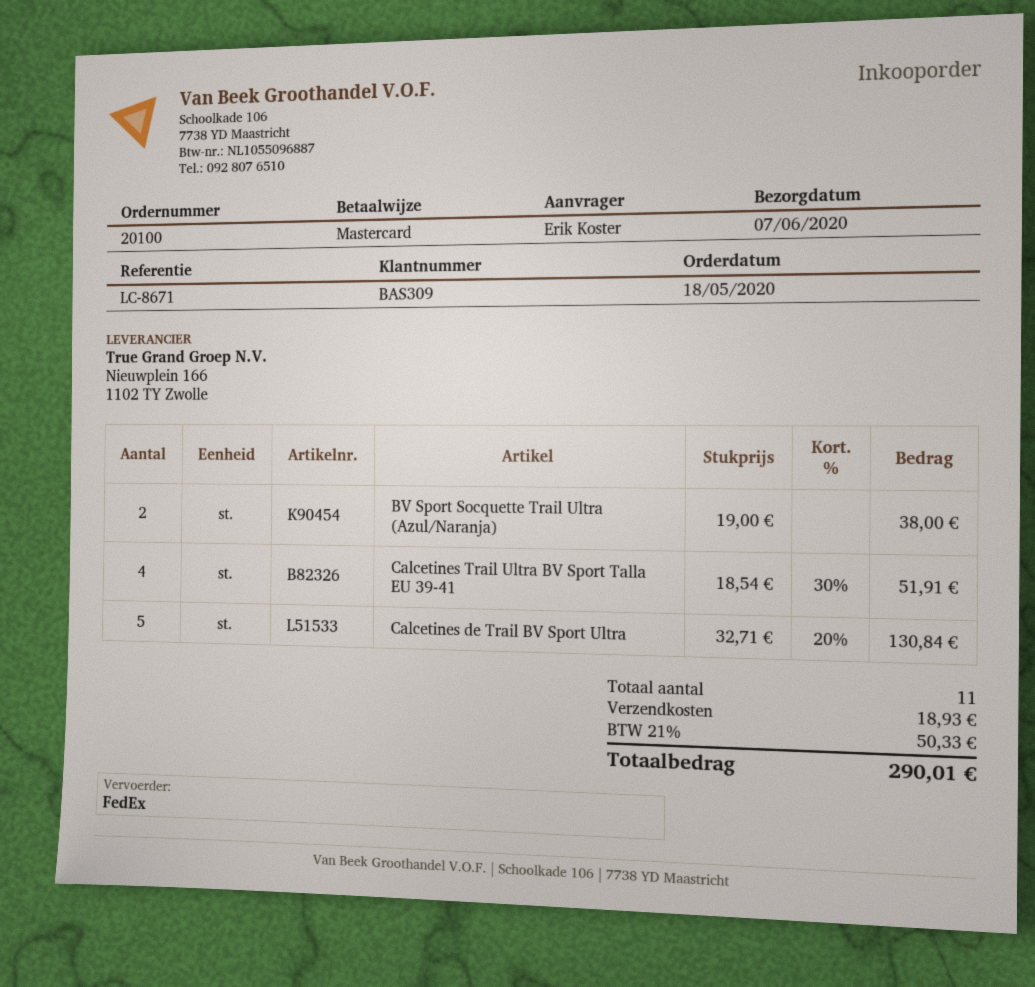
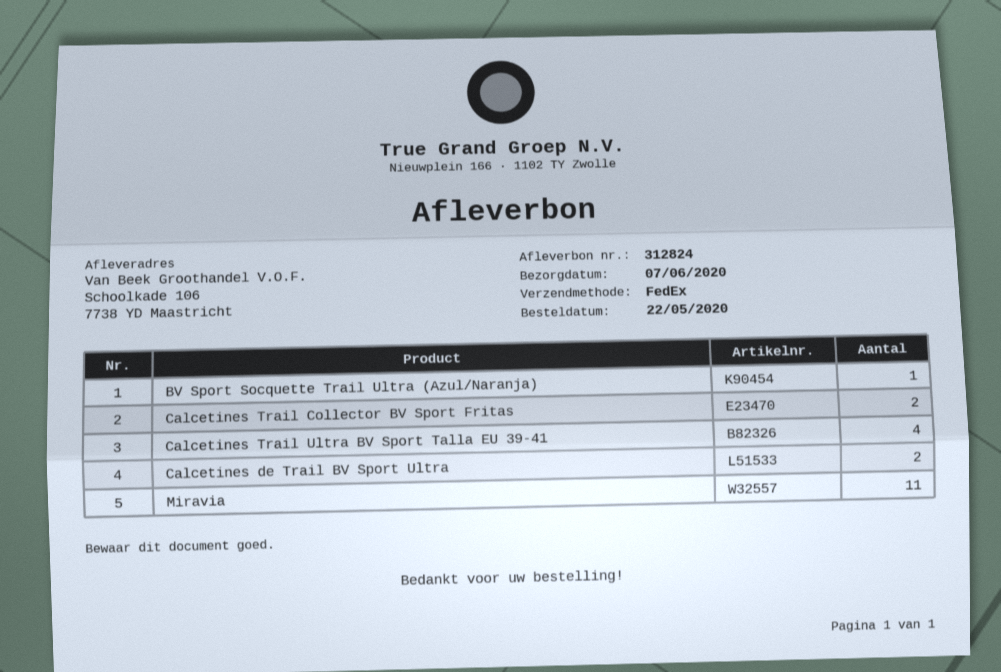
order date: 2020-05-18 -> 2020-05-22
BV Sport Socquette Trail Ultra (Azul/Naranja): 2 -> 1
Calcetines de Trail BV Sport Ultra: 5 -> 2
Calcetines Trail Collector BV Sport Fritas: none -> 2
Miravia: none -> 11

